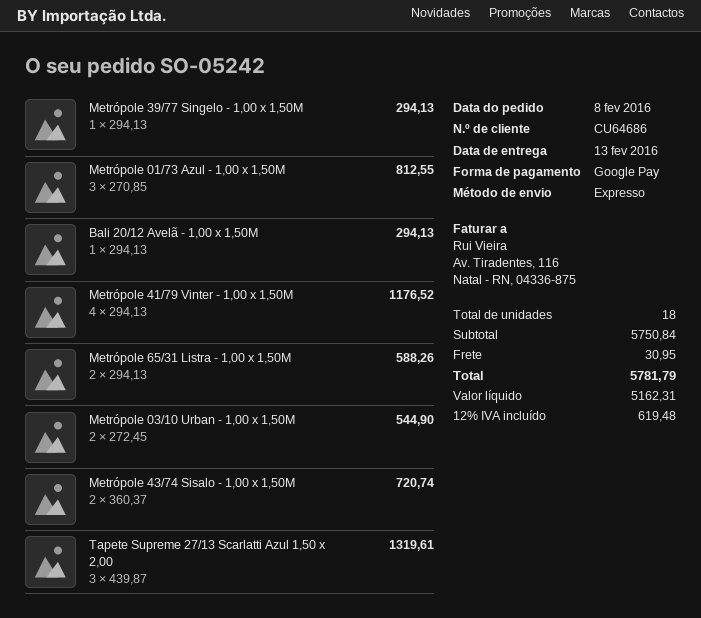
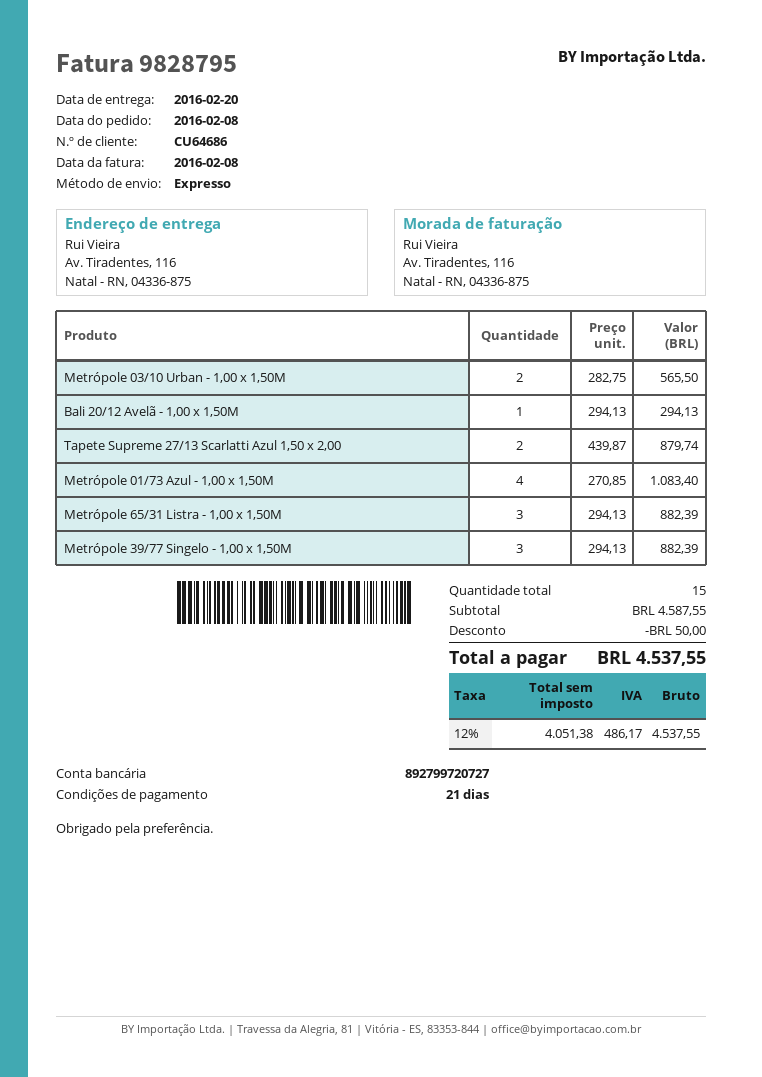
delivery date: 2016-02-13 -> 2016-02-20
Metrópole 39/77 Singelo - 1,00 x 1,50M: 1 x 294.13 = 294.13 -> 3 x 294.13 = 882.39
Metrópole 01/73 Azul - 1,00 x 1,50M: 3 x 270.85 = 812.55 -> 4 x 270.85 = 1083.40
Metrópole 41/79 Vinter - 1,00 x 1,50M: 4 x 294.13 = 1176.52 -> none
Metrópole 65/31 Listra - 1,00 x 1,50M: 2 x 294.13 = 588.26 -> 3 x 294.13 = 882.39
Metrópole 03/10 Urban - 1,00 x 1,50M: 2 x 272.45 = 544.90 -> 2 x 282.75 = 565.50
Metrópole 43/74 Sisalo - 1,00 x 1,50M: 2 x 360.37 = 720.74 -> none
Tapete Supreme 27/13 Scarlatti Azul 1,50 x 2,00: 3 x 439.87 = 1319.61 -> 2 x 439.87 = 879.74
total quantity: 18 -> 15
subtotal: 5750.84 -> 4587.55
discount: none -> 50.00
shipping: 30.95 -> none
net: 5162.31 -> 4051.38
tax: 12% = 619.48 -> 12% = 486.17
total: 5781.79 -> 4537.55

